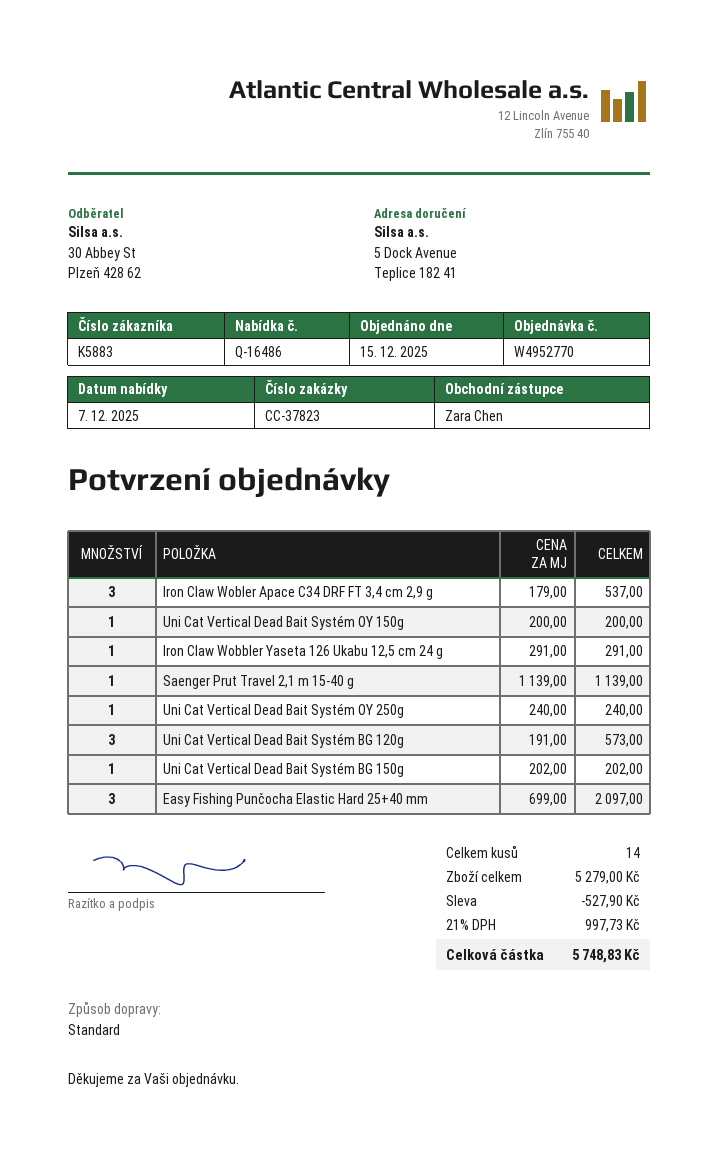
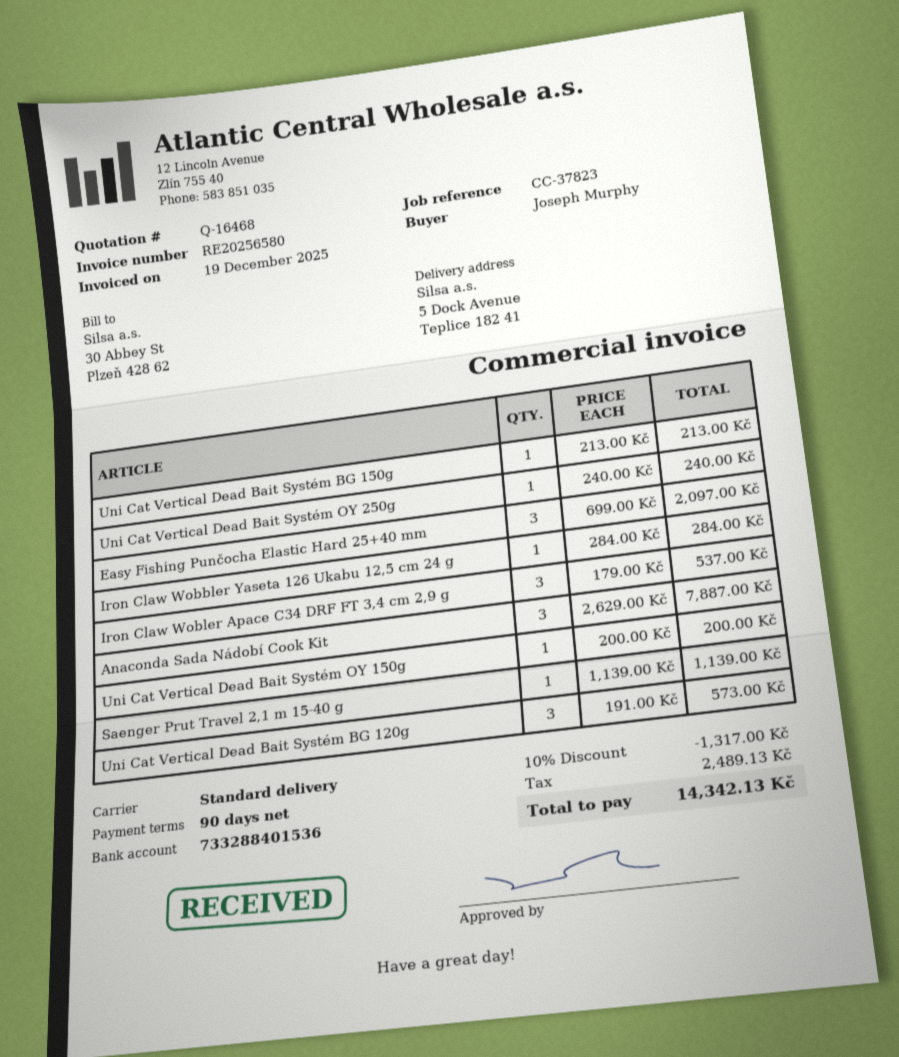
quote number: Q-16486 -> Q-16468
Iron Claw Wobbler Yaseta 126 Ukabu 12,5 cm 24 g: 1 x 291.00 = 291.00 -> 1 x 284.00 = 284.00
Uni Cat Vertical Dead Bait Systém BG 150g: 1 x 202.00 = 202.00 -> 1 x 213.00 = 213.00
Anaconda Sada Nádobí Cook Kit: none -> 3 x 2629.00 = 7887.00
discount: 527.90 -> 1317.00
tax: 997.73 -> 2489.13
total: 5748.83 -> 14342.13

